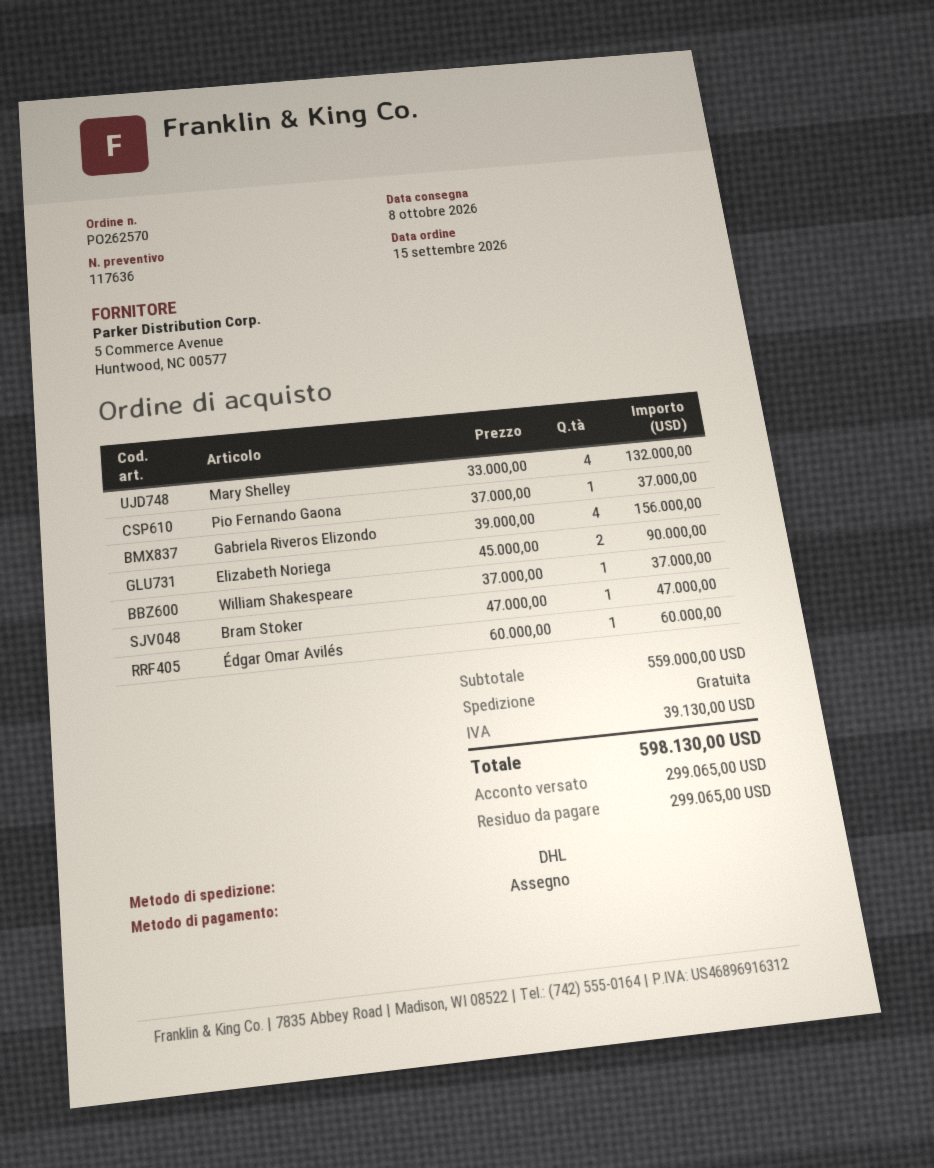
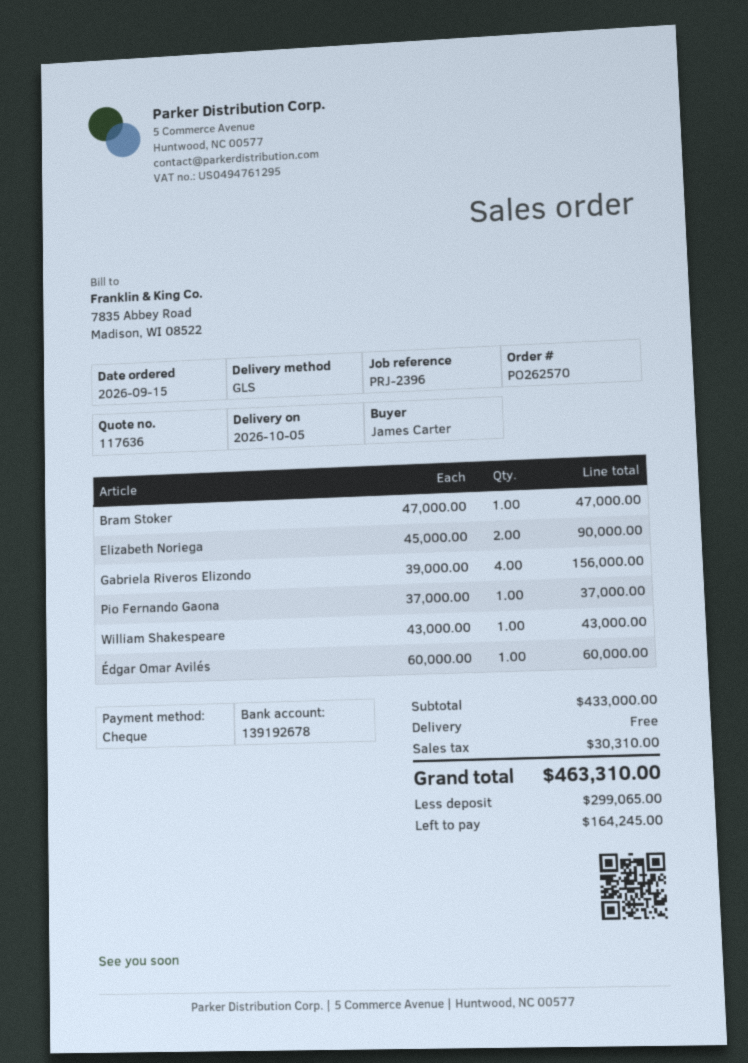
delivery date: 2026-10-08 -> 2026-10-05
shipping method: DHL -> GLS
Mary Shelley: 4 x 33000.00 = 132000.00 -> none
William Shakespeare: 1 x 37000.00 = 37000.00 -> 1 x 43000.00 = 43000.00
subtotal: 559000.00 -> 433000.00
tax: 39130.00 -> 30310.00
total: 598130.00 -> 463310.00
balance: 299065.00 -> 164245.00

